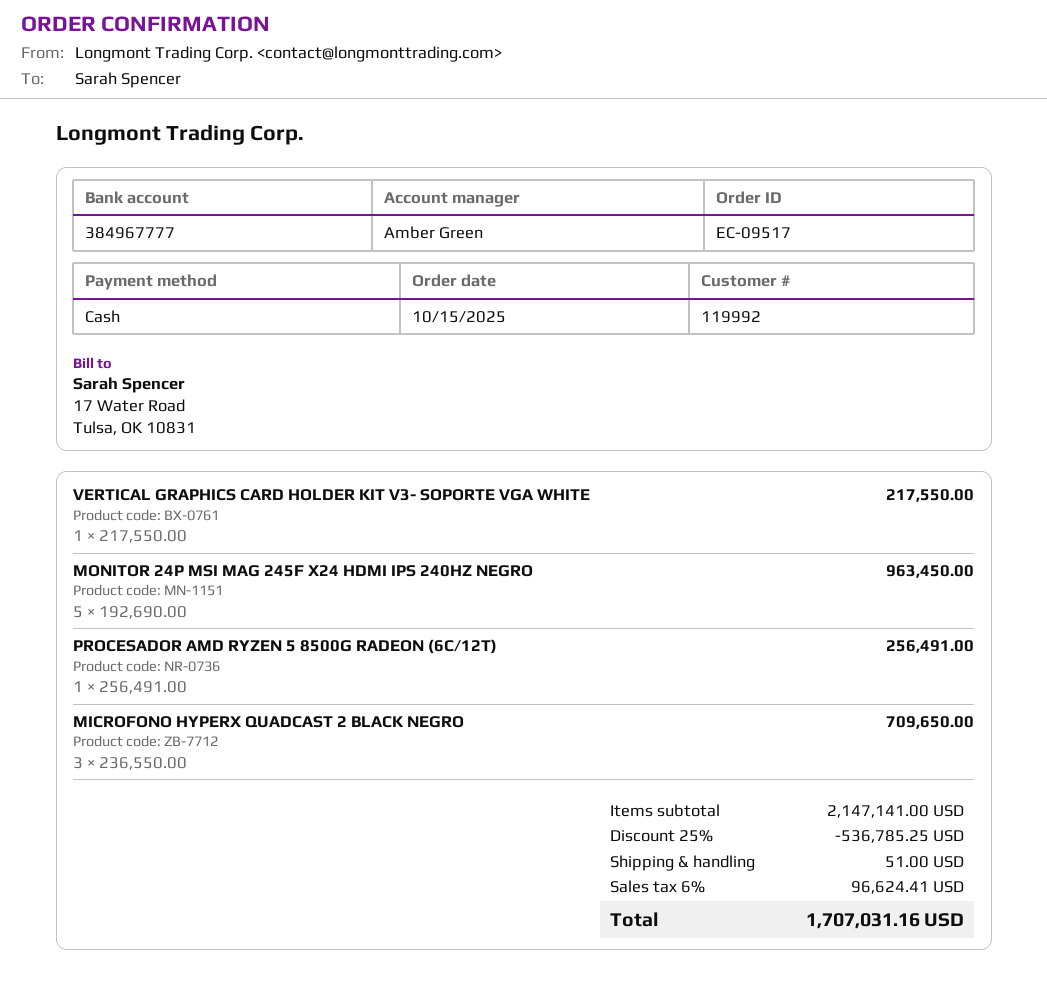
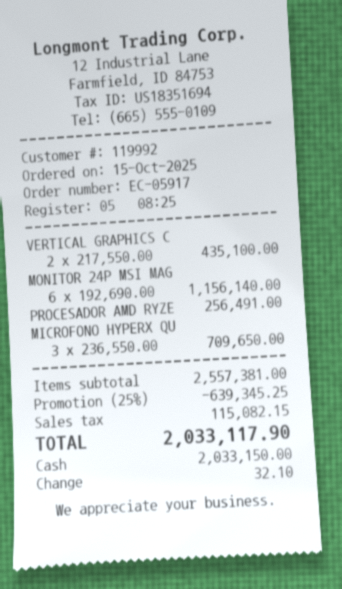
order number: EC-09517 -> EC-05917
VERTICAL GRAPHICS CARD HOLDER KIT V3- SOPORTE VGA WHITE: 1 x 217550.00 = 217550.00 -> 2 x 217550.00 = 435100.00
MONITOR 24P MSI MAG 245F X24 HDMI IPS 240HZ NEGRO: 5 x 192690.00 = 963450.00 -> 6 x 192690.00 = 1156140.00
subtotal: 2147141.00 -> 2557381.00
discount: 25% = 536785.25 -> 25% = 639345.25
shipping: 51.00 -> none
tax: 96624.41 -> 115082.15
total: 1707031.16 -> 2033117.90

